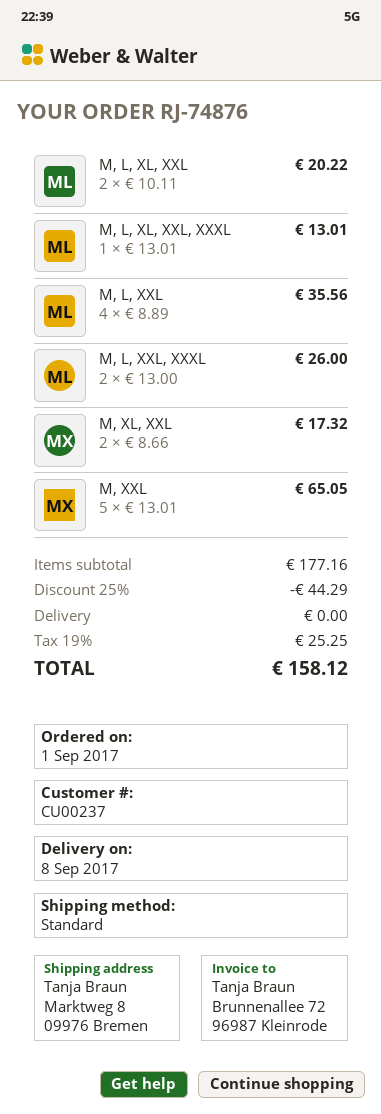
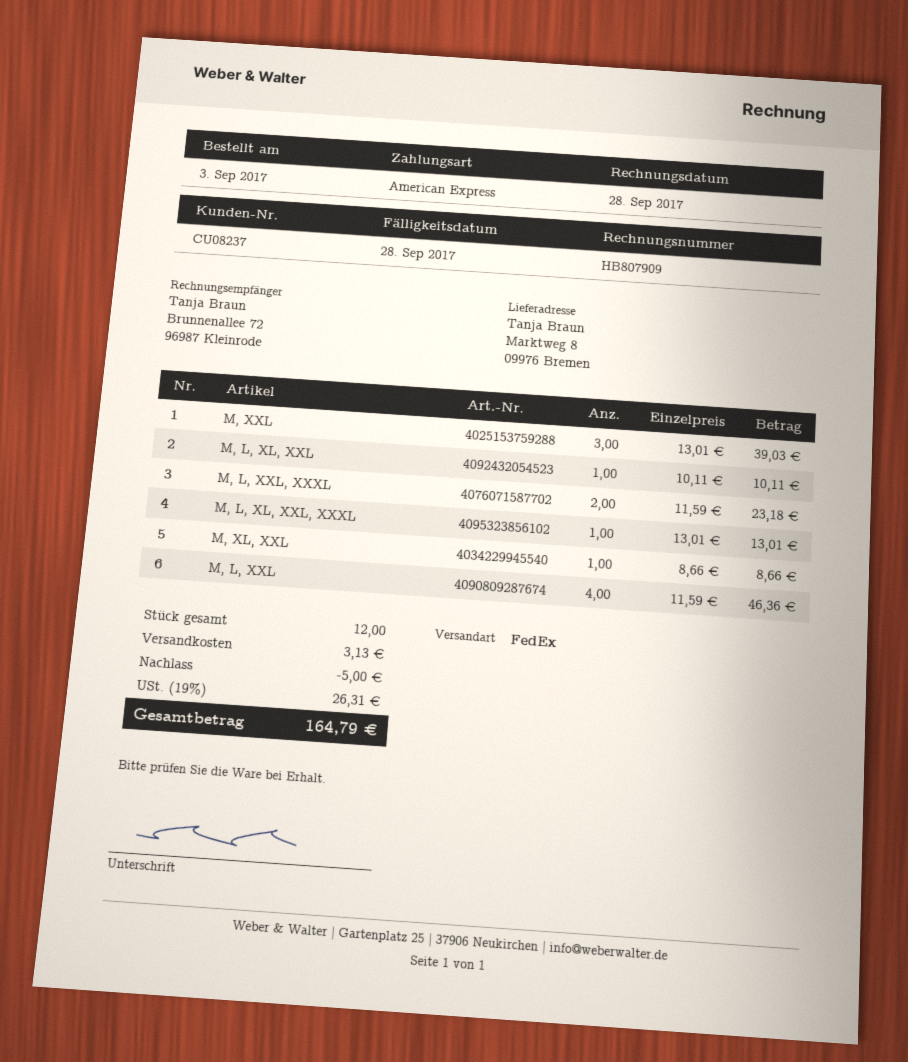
order date: 2017-09-01 -> 2017-09-03
customer number: CU00237 -> CU08237
shipping method: standard -> FedEx
M, L, XL, XXL: 2 x 10.11 = 20.22 -> 1 x 10.11 = 10.11
M, L, XXL: 4 x 8.89 = 35.56 -> 4 x 11.59 = 46.36
M, L, XXL, XXXL: 2 x 13.00 = 26.00 -> 2 x 11.59 = 23.18
M, XL, XXL: 2 x 8.66 = 17.32 -> 1 x 8.66 = 8.66
M, XXL: 5 x 13.01 = 65.05 -> 3 x 13.01 = 39.03
discount: 44.29 -> 5.00
shipping: 0.00 -> 3.13
tax: 19% = 25.25 -> 19% = 26.31
total: 158.12 -> 164.79

